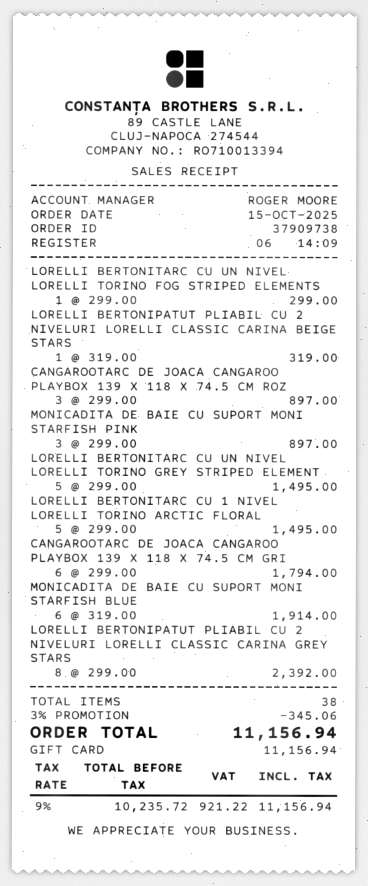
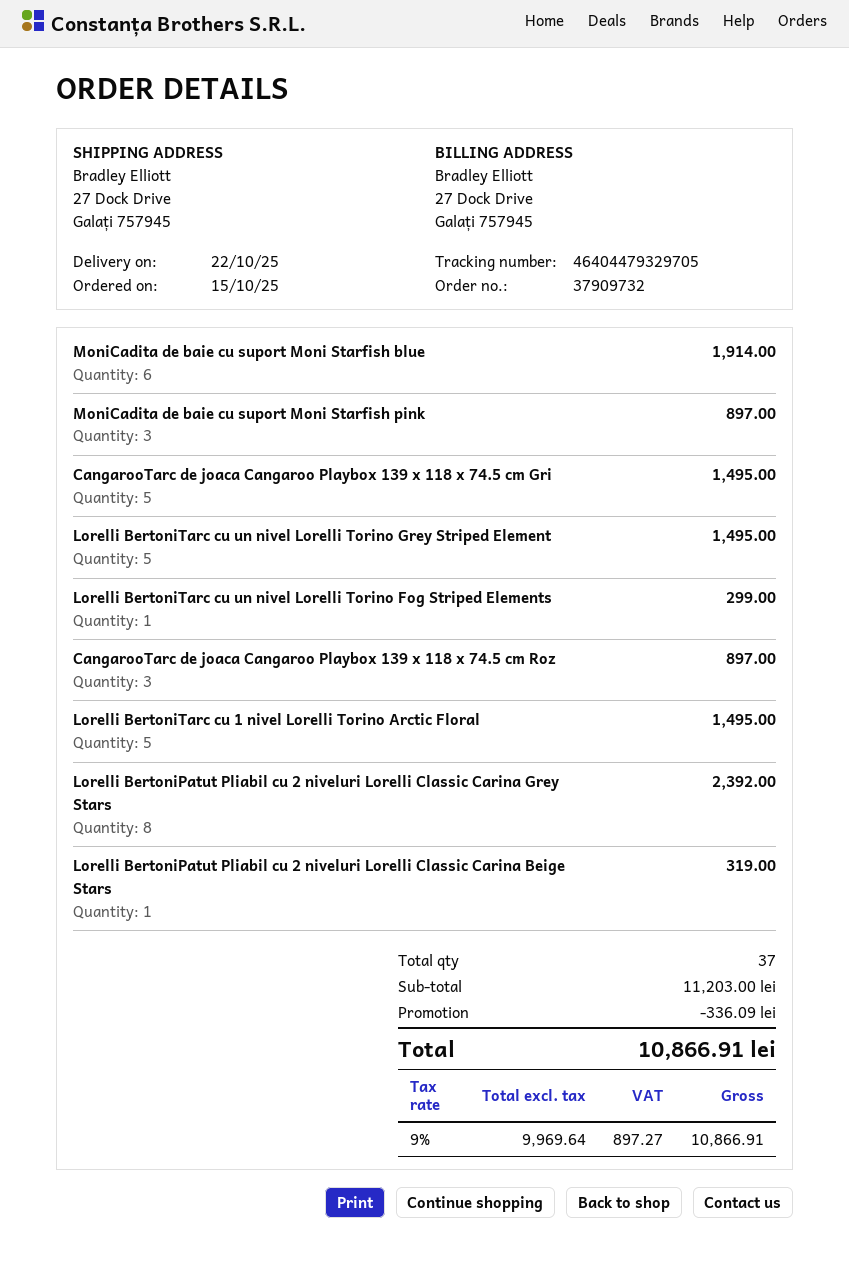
order number: 37909738 -> 37909732
CANGAROOTARC DE JOACA CANGAROO PLAYBOX 139 X 118 X 74.5 CM GRI: 6 for 1794.00 -> 5 for 1495.00
total quantity: 38 -> 37
discount: 345.06 -> 336.09
net: 10235.72 -> 9969.64
tax: 9% = 921.22 -> 9% = 897.27
total: 11156.94 -> 10866.91

